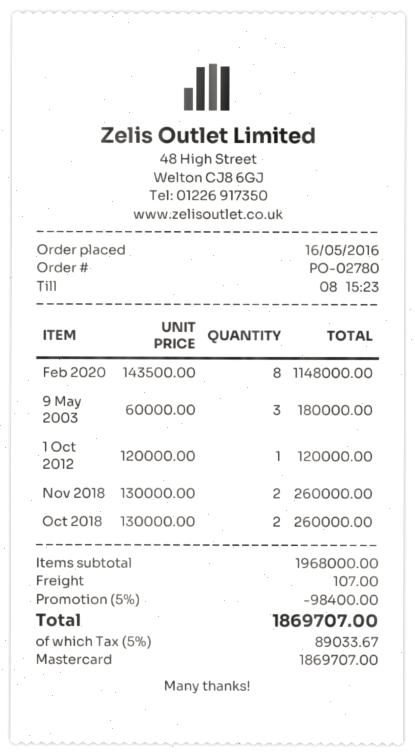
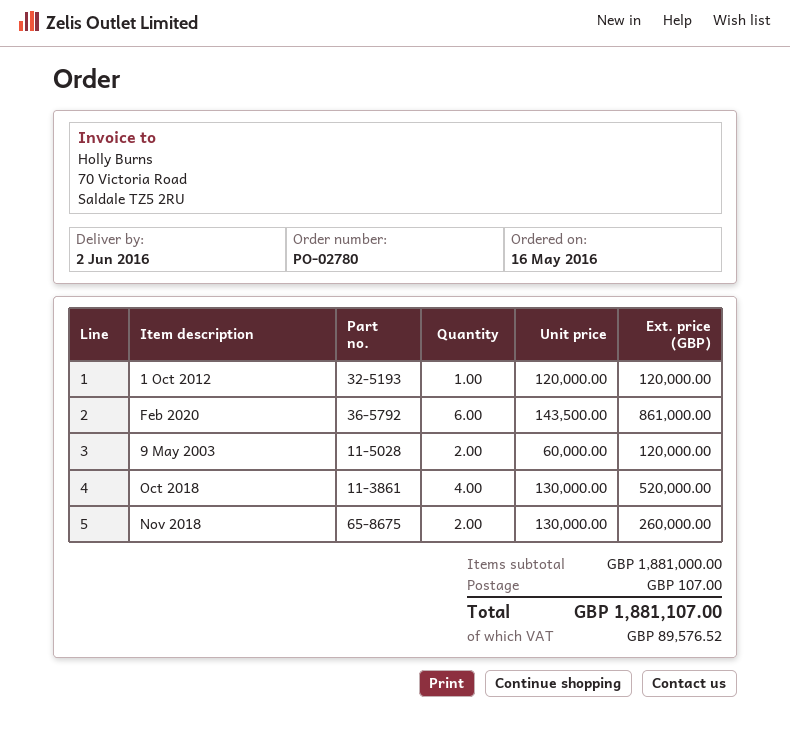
Feb 2020: 8 x 143500.00 = 1148000.00 -> 6 x 143500.00 = 861000.00
9 May 2003: 3 x 60000.00 = 180000.00 -> 2 x 60000.00 = 120000.00
Oct 2018: 2 x 130000.00 = 260000.00 -> 4 x 130000.00 = 520000.00
subtotal: 1968000.00 -> 1881000.00
discount: 5% = 98400.00 -> none
tax: 89033.67 -> 89576.52
total: 1869707.00 -> 1881107.00

